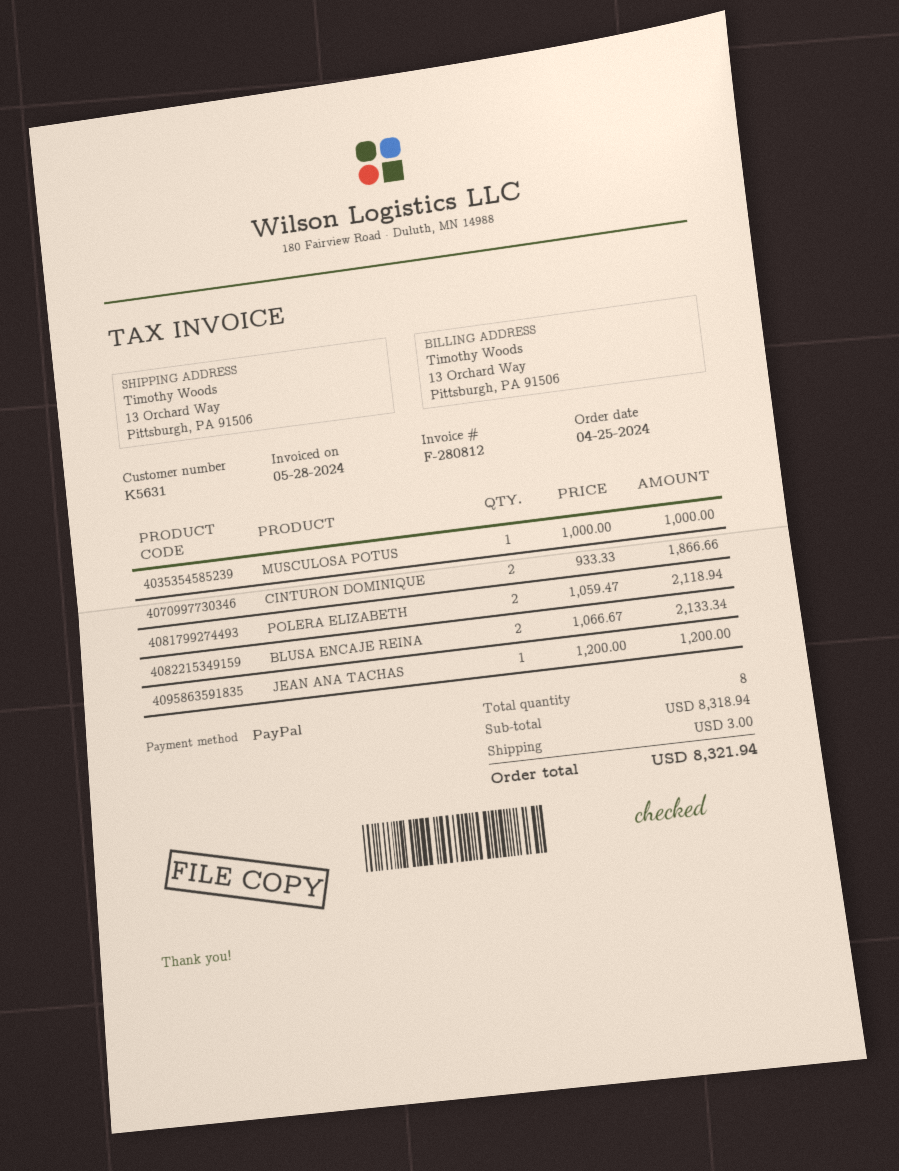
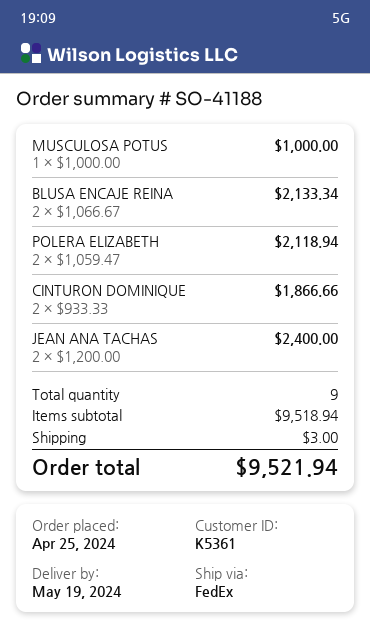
customer number: K5631 -> K5361
JEAN ANA TACHAS: 1 x 1200.00 = 1200.00 -> 2 x 1200.00 = 2400.00
total quantity: 8 -> 9
subtotal: 8318.94 -> 9518.94
total: 8321.94 -> 9521.94

